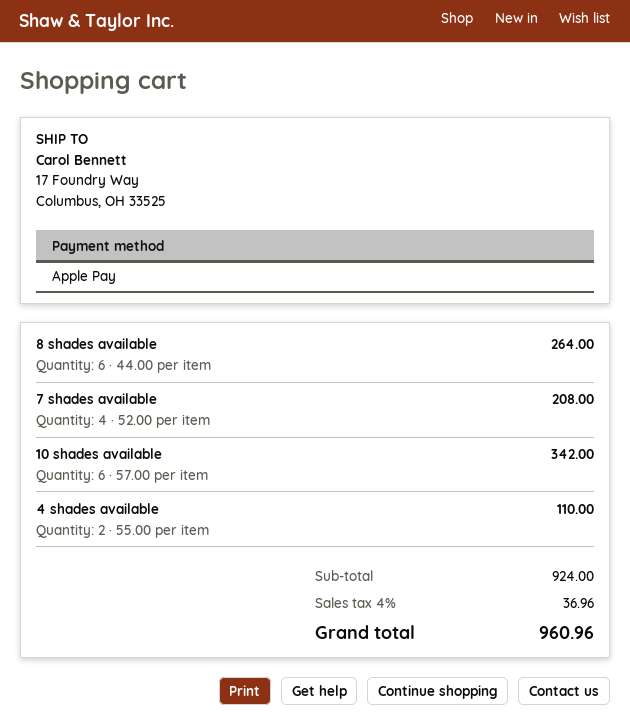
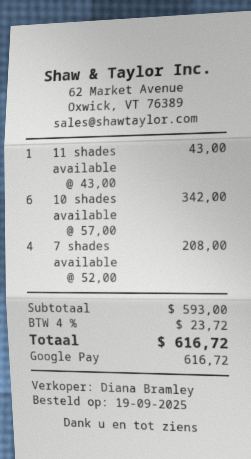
payment method: Apple Pay -> Google Pay
8 shades available: 6 x 44.00 = 264.00 -> none
4 shades available: 2 x 55.00 = 110.00 -> none
11 shades available: none -> 1 x 43.00 = 43.00
subtotal: 924.00 -> 593.00
tax: 4% = 36.96 -> 4% = 23.72
total: 960.96 -> 616.72

